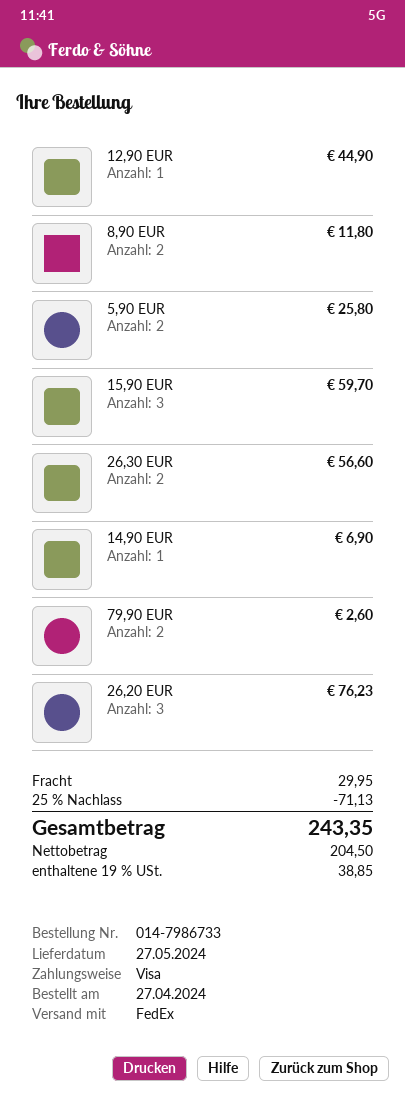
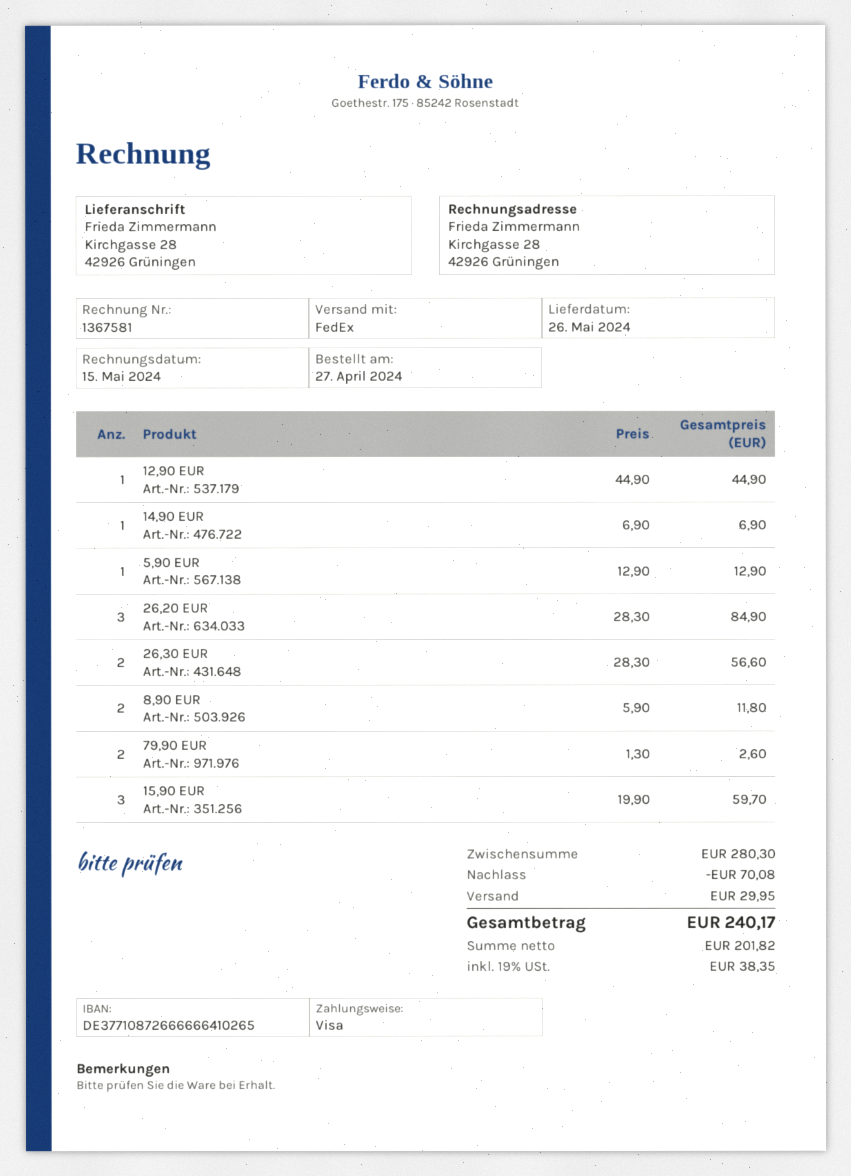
delivery date: 2024-05-27 -> 2024-05-26
5,90 EUR: 2 for 25.80 -> 1 for 12.90
26,20 EUR: 3 for 76.23 -> 3 for 84.90
discount: 71.13 -> 70.08
net: 204.50 -> 201.82
tax: 19% = 38.85 -> 19% = 38.35
total: 243.35 -> 240.17

